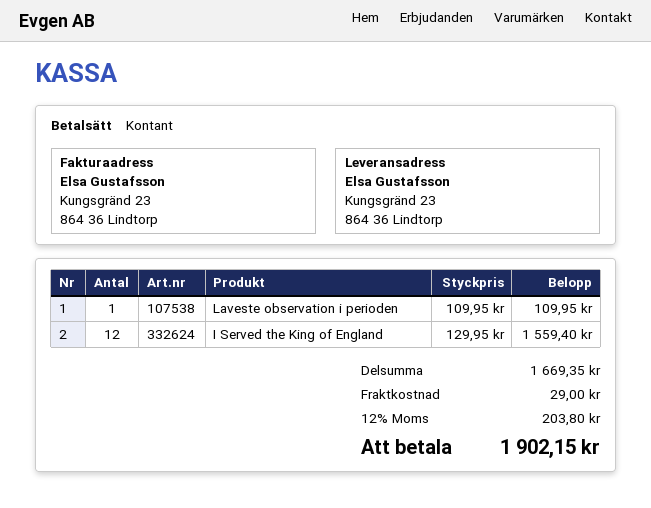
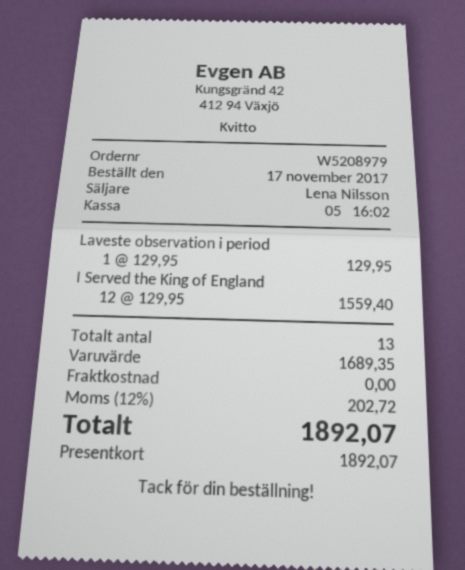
payment method: cash -> gift card
Laveste observation i perioden: 1 x 109.95 = 109.95 -> 1 x 129.95 = 129.95
subtotal: 1669.35 -> 1689.35
shipping: 29.00 -> 0.00
tax: 12% = 203.80 -> 12% = 202.72
total: 1902.15 -> 1892.07

